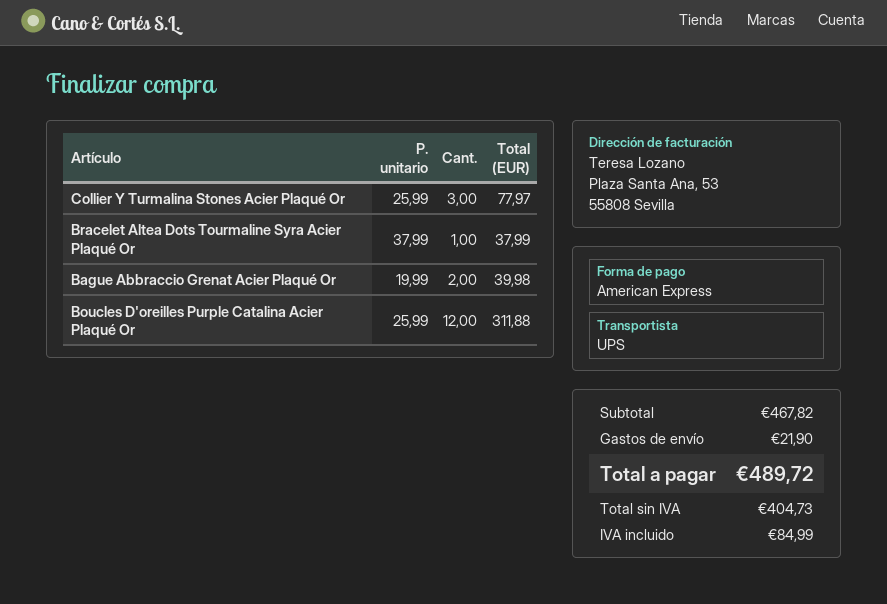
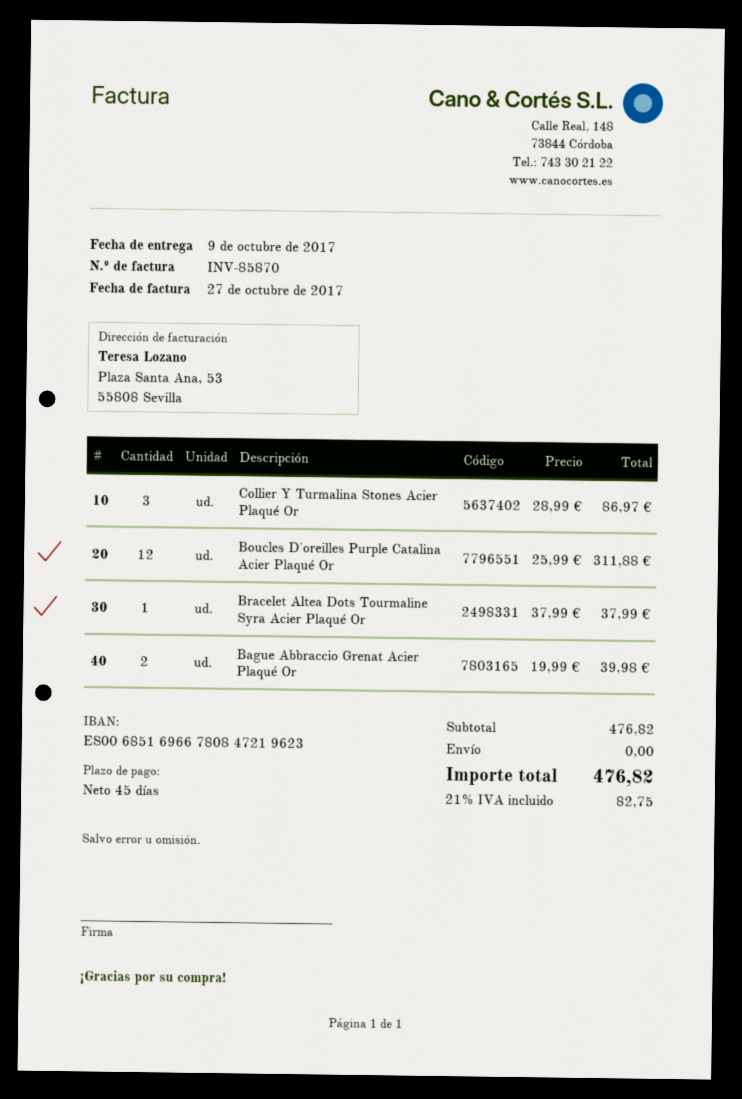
Collier Y Turmalina Stones Acier Plaqué Or: 3 x 25.99 = 77.97 -> 3 x 28.99 = 86.97
subtotal: 467.82 -> 476.82
shipping: 21.90 -> 0.00
tax: 84.99 -> 82.75
total: 489.72 -> 476.82

